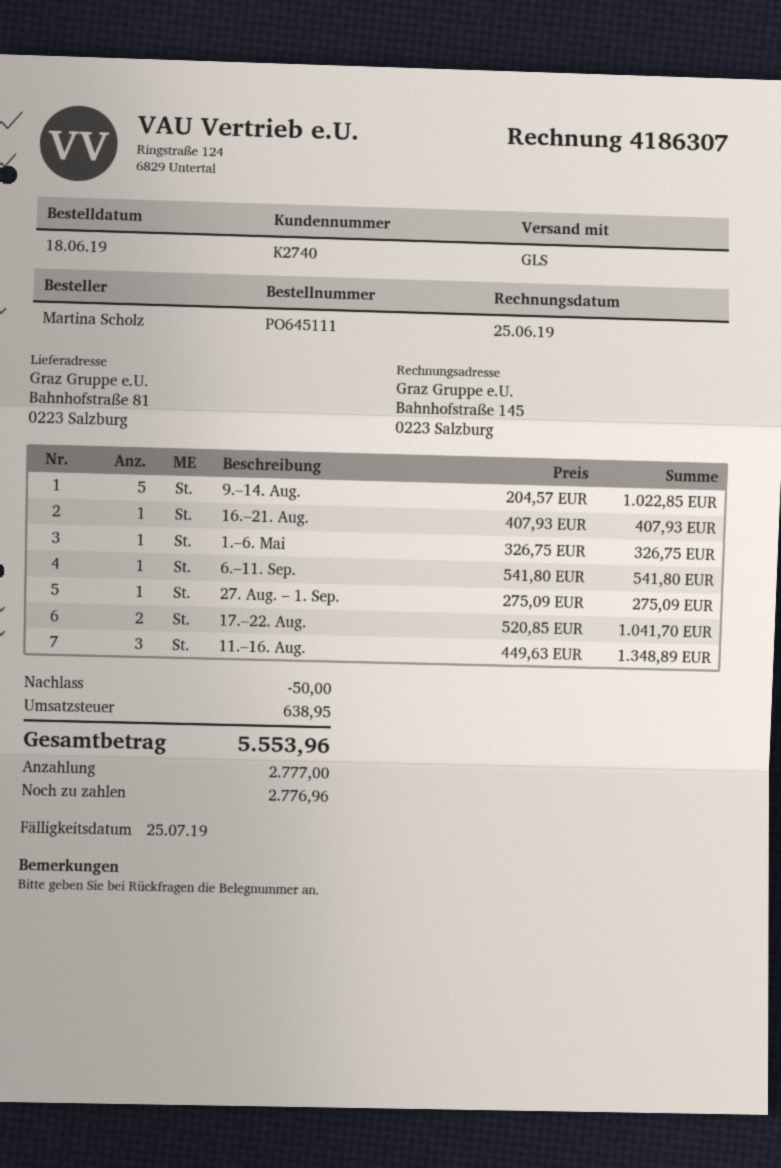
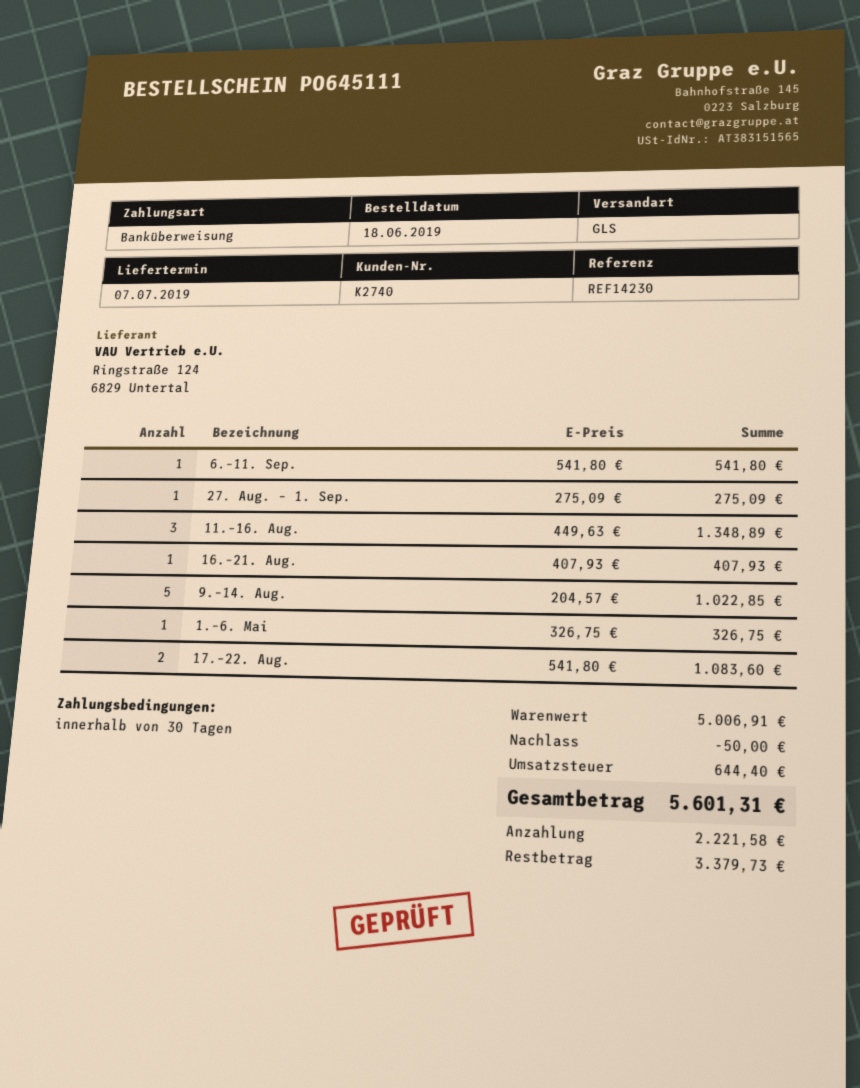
17.–22. Aug.: 2 x 520.85 = 1041.70 -> 2 x 541.80 = 1083.60
tax: 638.95 -> 644.40
total: 5553.96 -> 5601.31
deposit: 2777.00 -> 2221.58
balance: 2776.96 -> 3379.73

